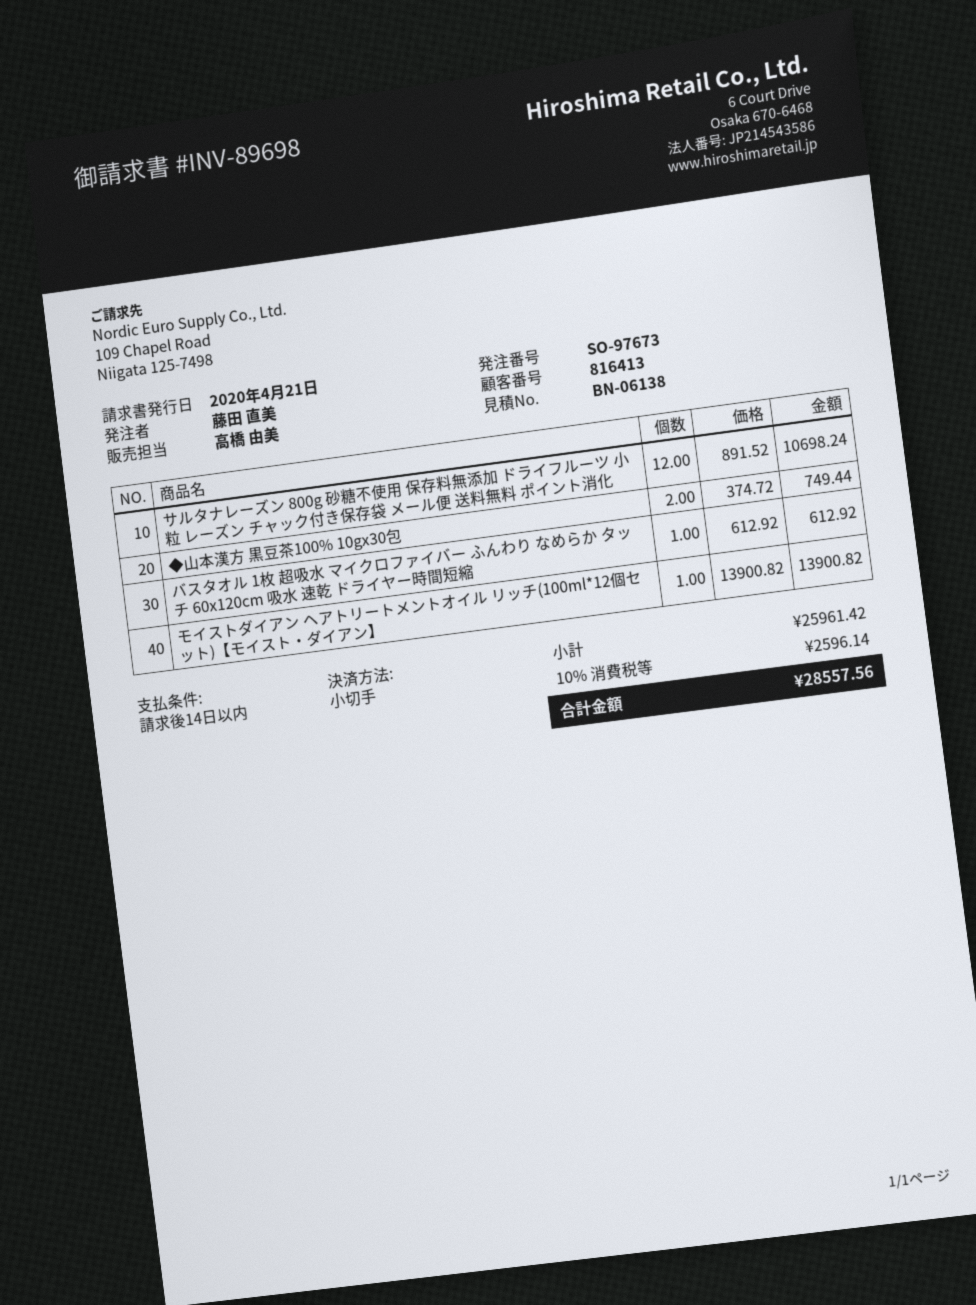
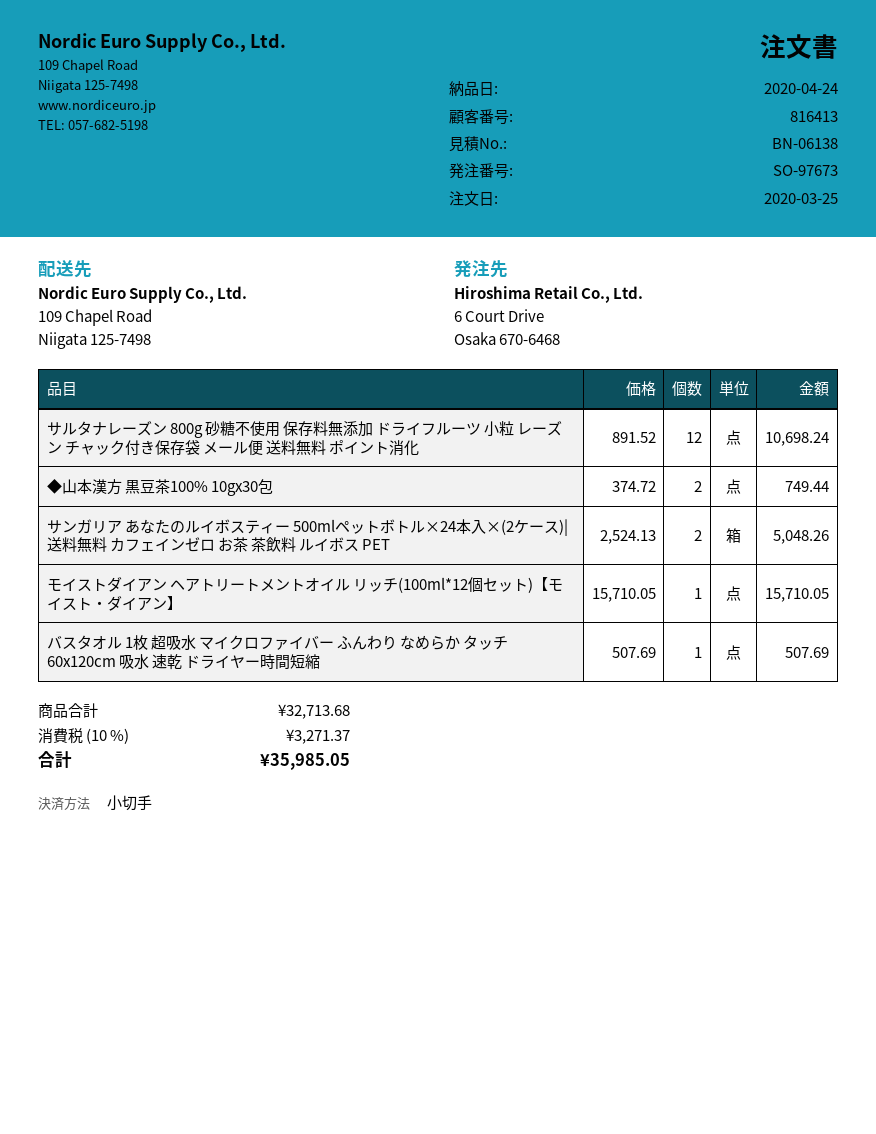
バスタオル 1枚 超吸水 マイクロファイバー ふんわり なめらか タッチ 60x120cm 吸水 速乾 ドライヤー時間短縮: 1 x 612.92 = 612.92 -> 1 x 507.69 = 507.69
モイストダイアン ヘアトリートメントオイル リッチ(100ml*12個セット)【モイスト・ダイアン】: 1 x 13900.82 = 13900.82 -> 1 x 15710.05 = 15710.05
サンガリア あなたのルイボスティー 500mlペットボトル×24本入×(2ケース)| 送料無料 カフェインゼロ お茶 茶飲料 ルイボス PET: none -> 2 x 2524.13 = 5048.26
subtotal: 25961.42 -> 32713.68
tax: 10% = 2596.14 -> 10% = 3271.37
total: 28557.56 -> 35985.05

